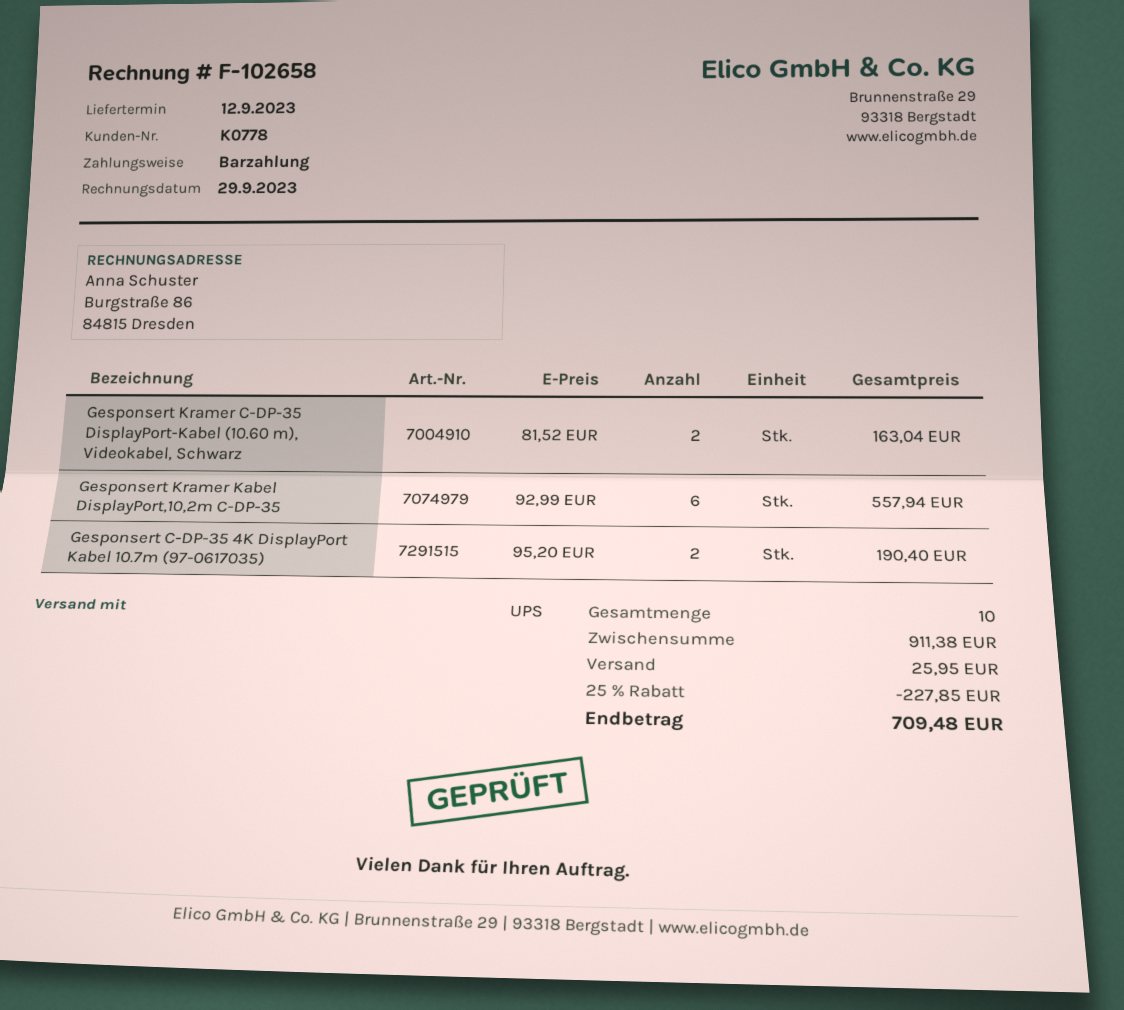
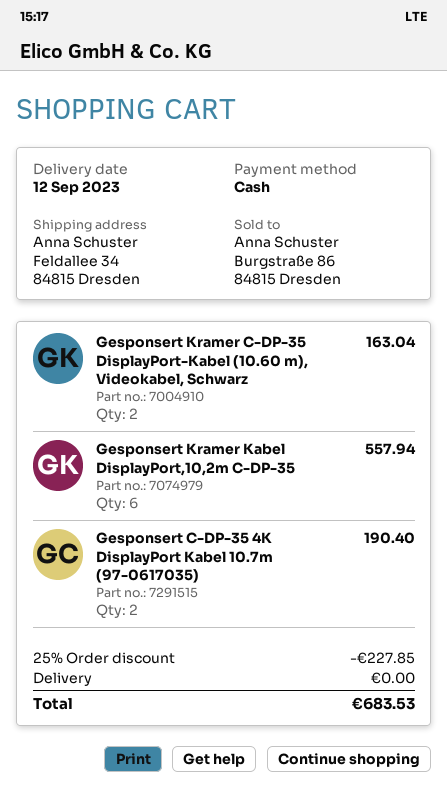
shipping: 25.95 -> 0.00
total: 709.48 -> 683.53

